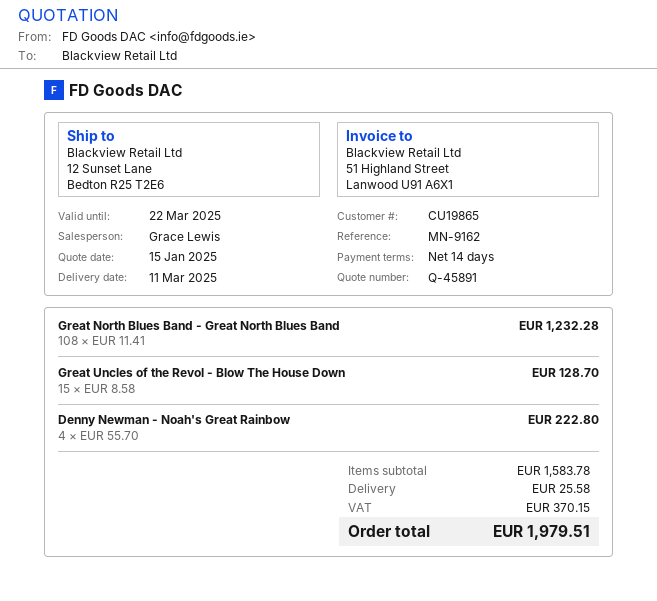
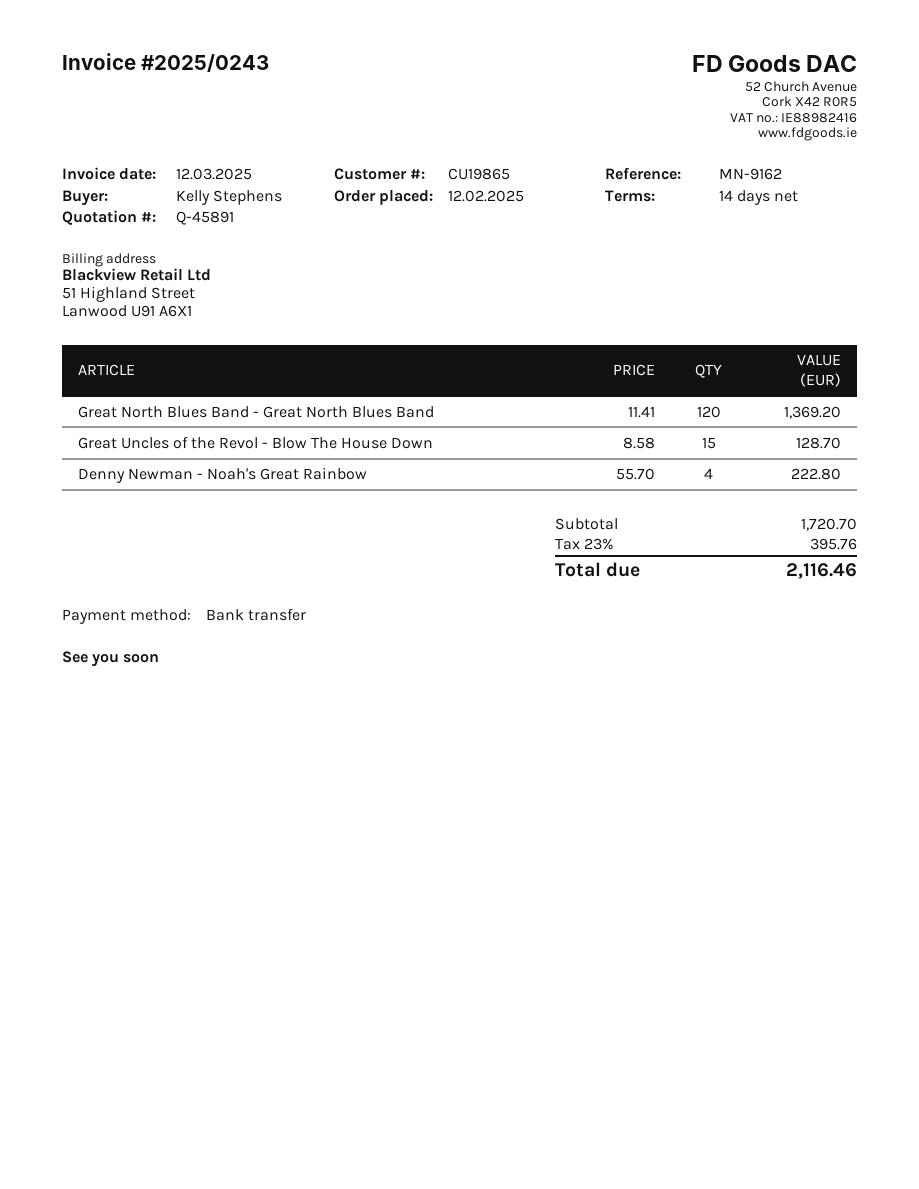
Great North Blues Band - Great North Blues Band: 108 x 11.41 = 1232.28 -> 120 x 11.41 = 1369.20
subtotal: 1583.78 -> 1720.70
shipping: 25.58 -> none
tax: 370.15 -> 395.76
total: 1979.51 -> 2116.46

